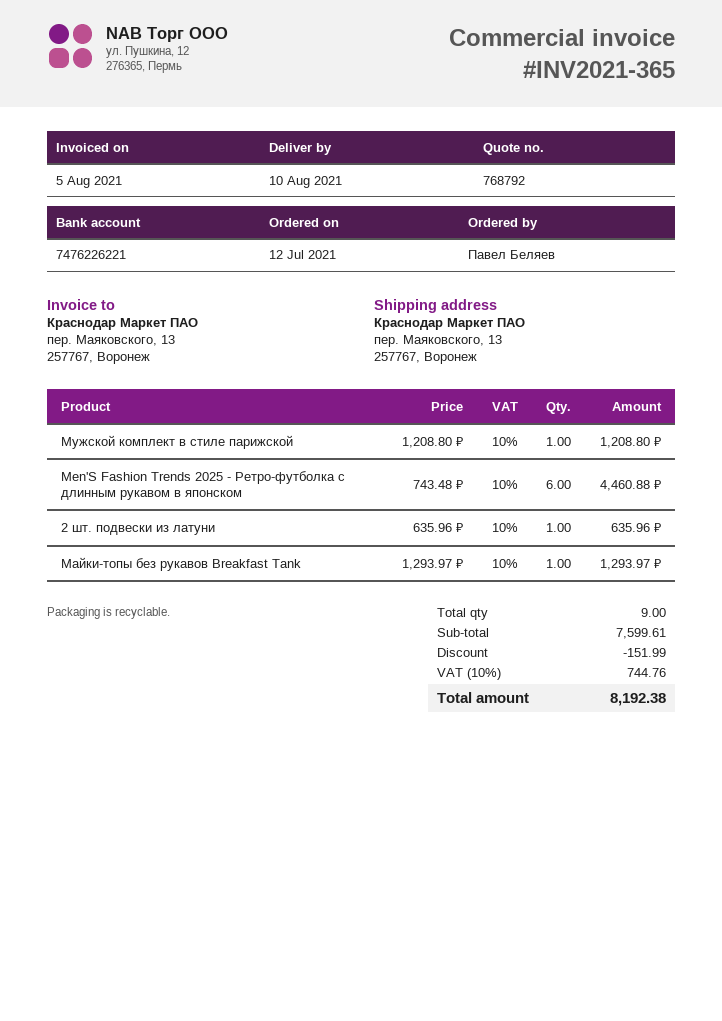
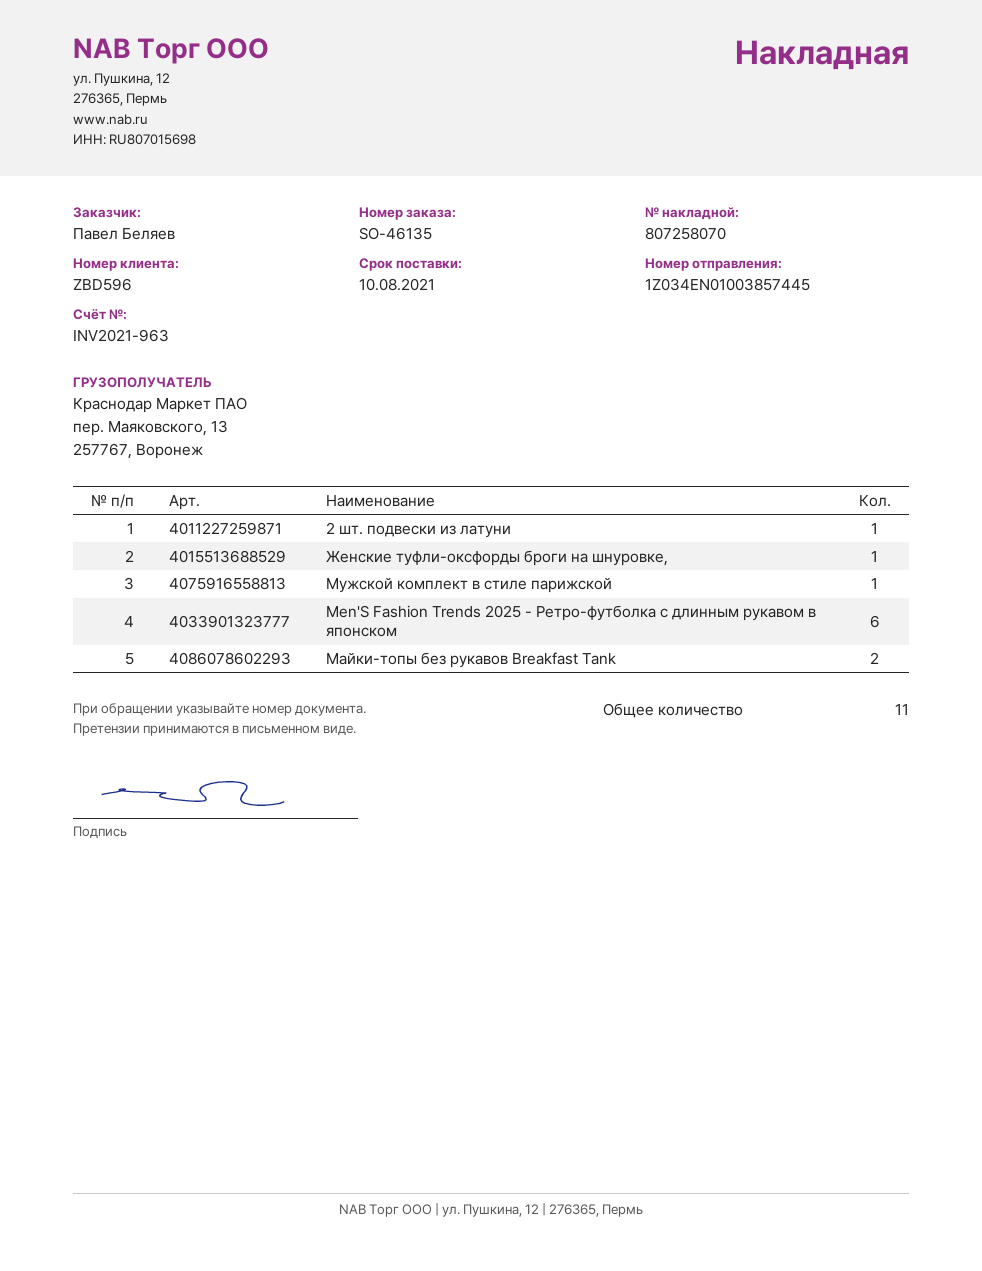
invoice number: INV2021-365 -> INV2021-963
Майки-топы без рукавов Breakfast Tank: 1 -> 2
Женские туфли-оксфорды броги на шнуровке,: none -> 1
total quantity: 9 -> 11

